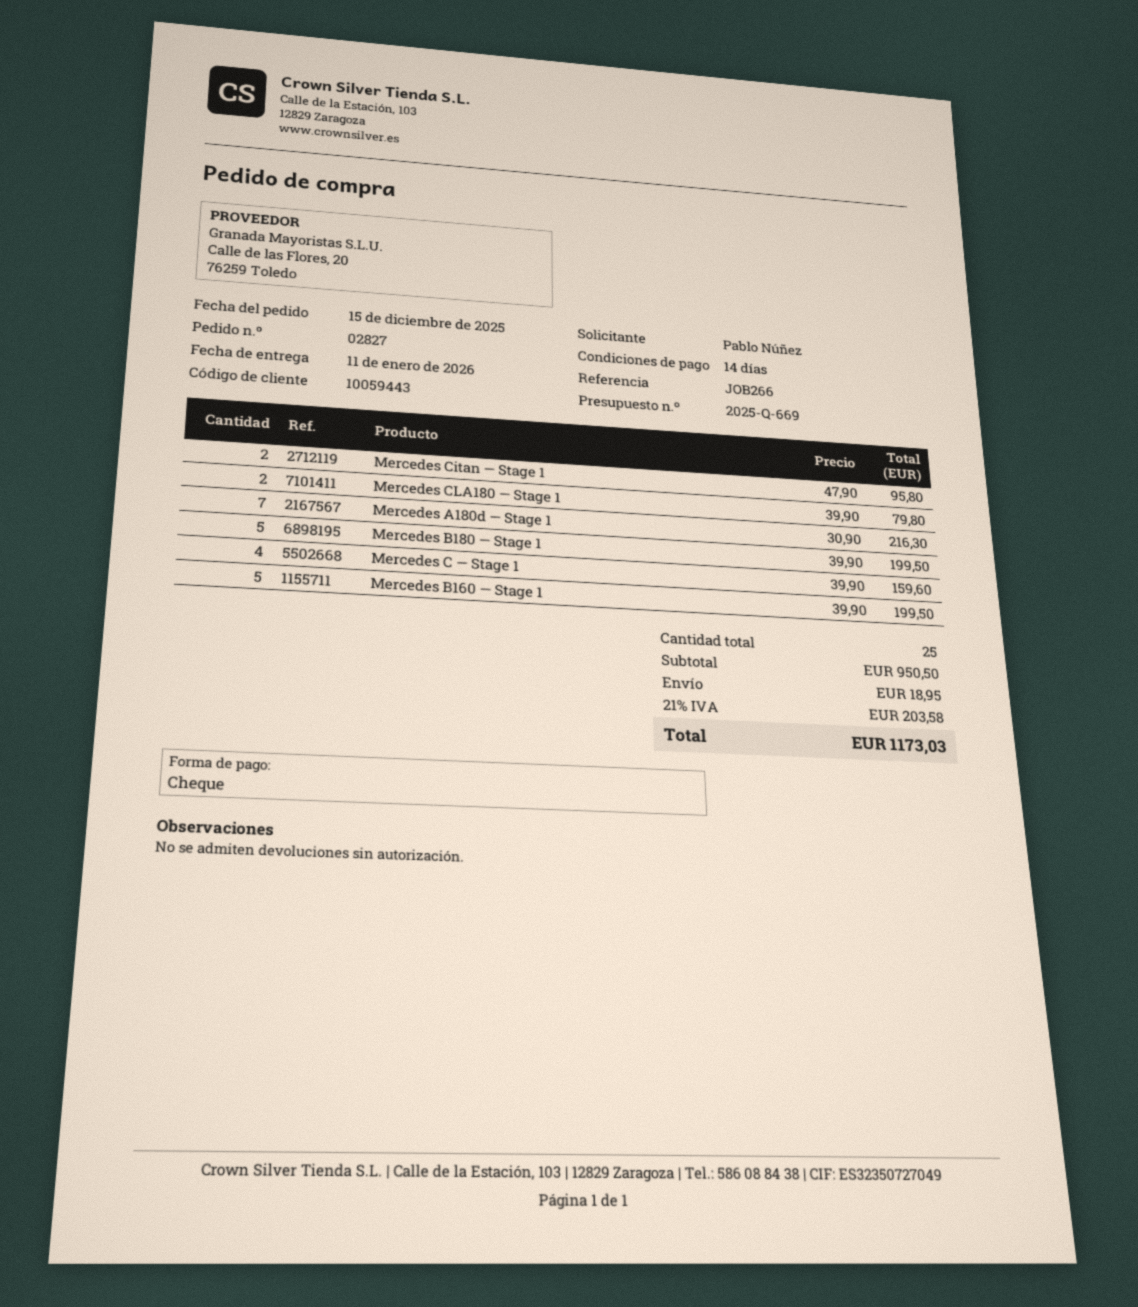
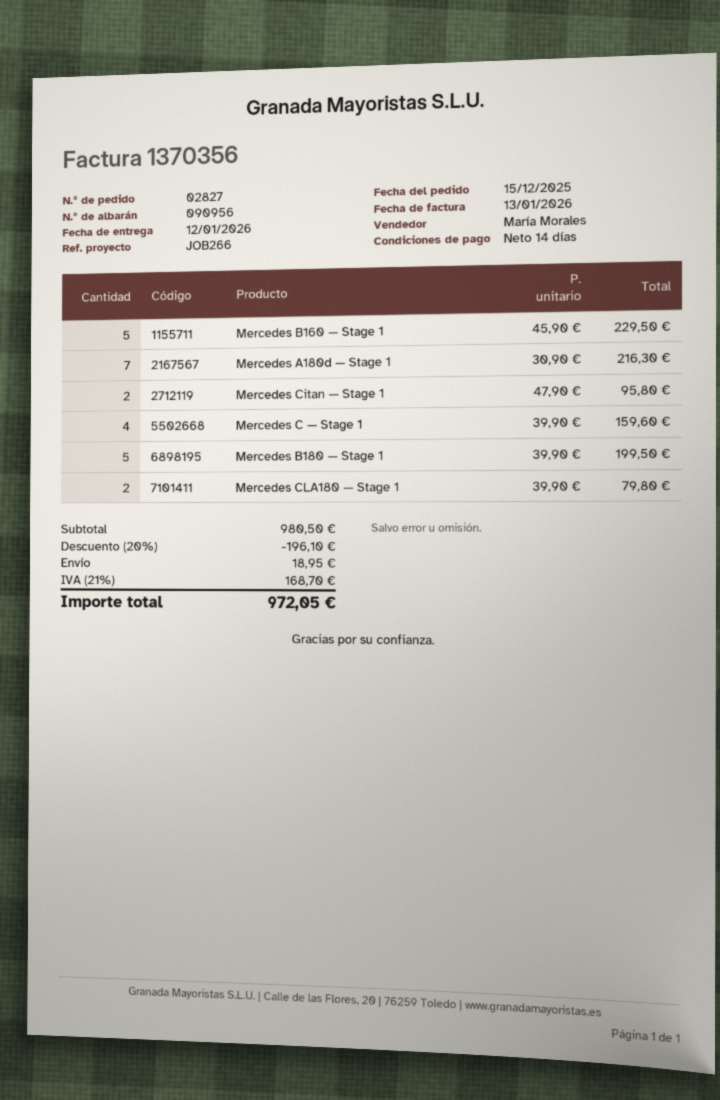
delivery date: 2026-01-11 -> 2026-01-12
Mercedes B160 — Stage 1: 5 x 39.90 = 199.50 -> 5 x 45.90 = 229.50
subtotal: 950.50 -> 980.50
discount: none -> 20% = 196.10
tax: 21% = 203.58 -> 21% = 168.70
total: 1173.03 -> 972.05

